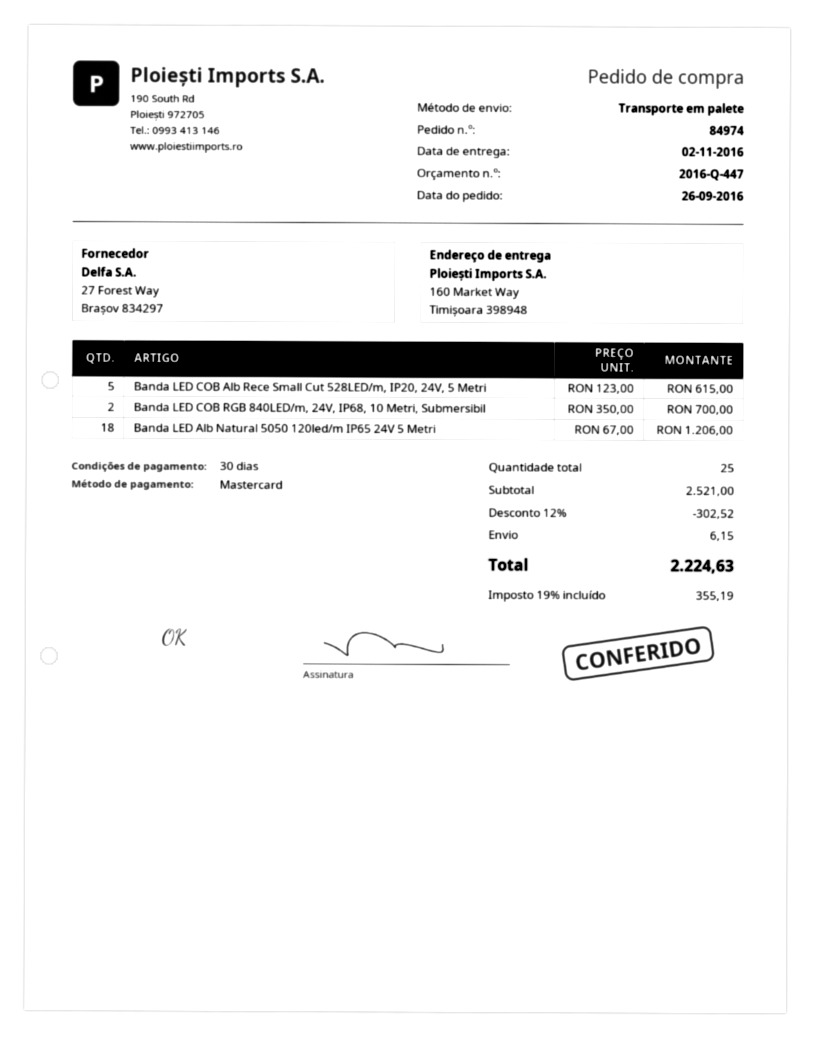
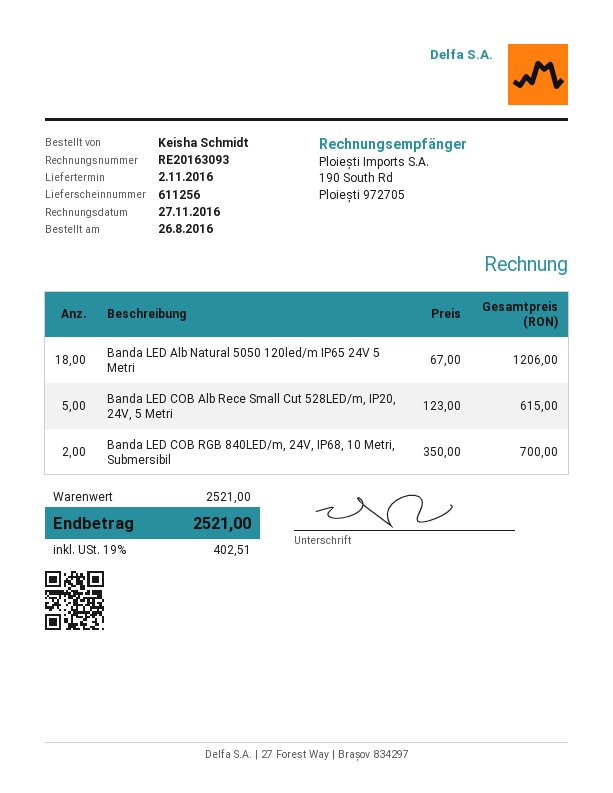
order date: 2016-09-26 -> 2016-08-26
discount: 12% = 302.52 -> none
shipping: 6.15 -> none
tax: 19% = 355.19 -> 19% = 402.51
total: 2224.63 -> 2521.00

